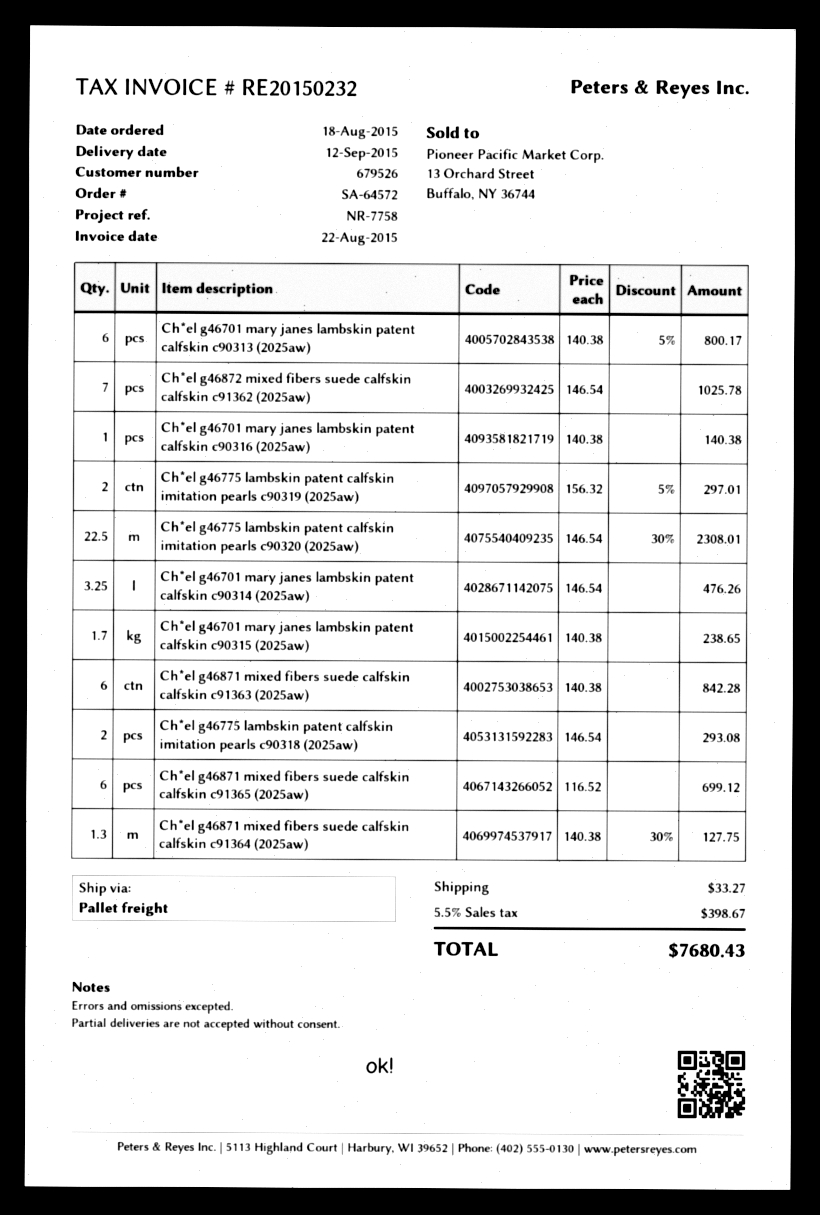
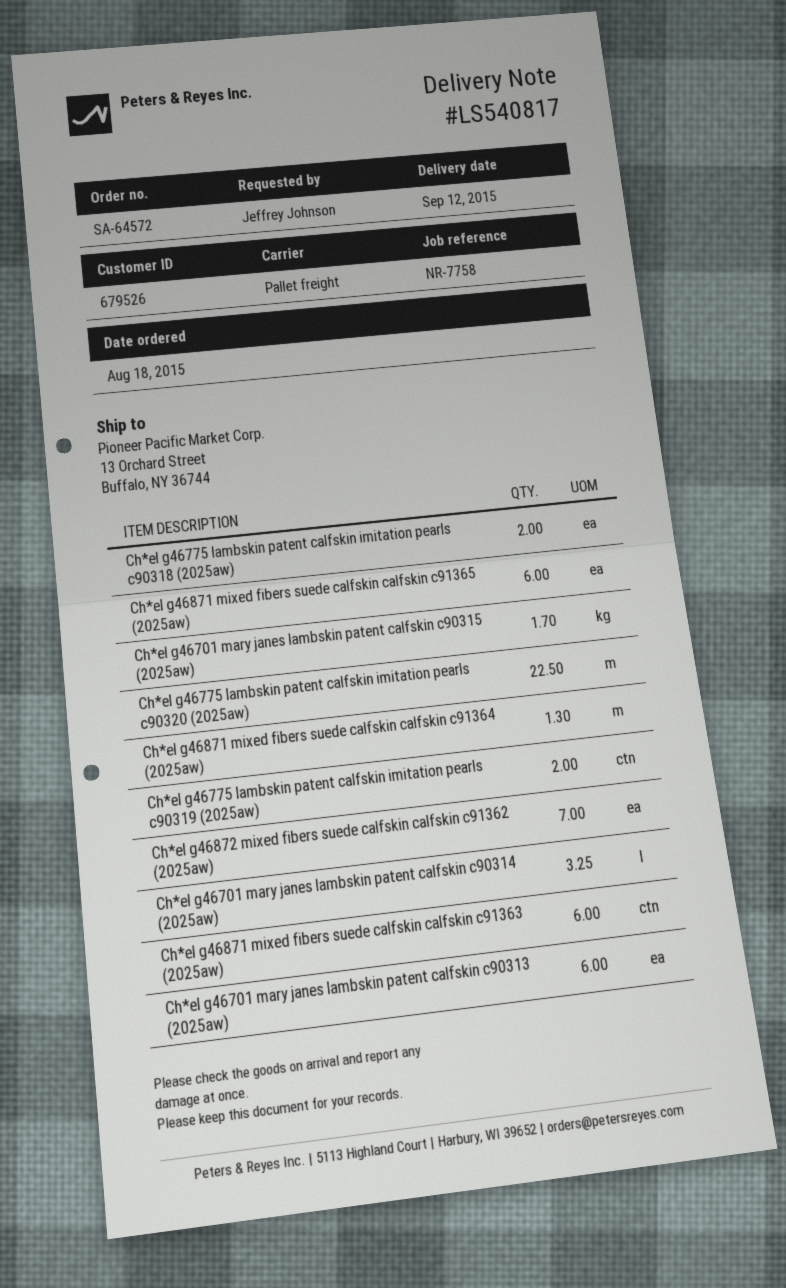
Ch*el g46701 mary janes lambskin patent calfskin c90316 (2025aw): 1 -> none

